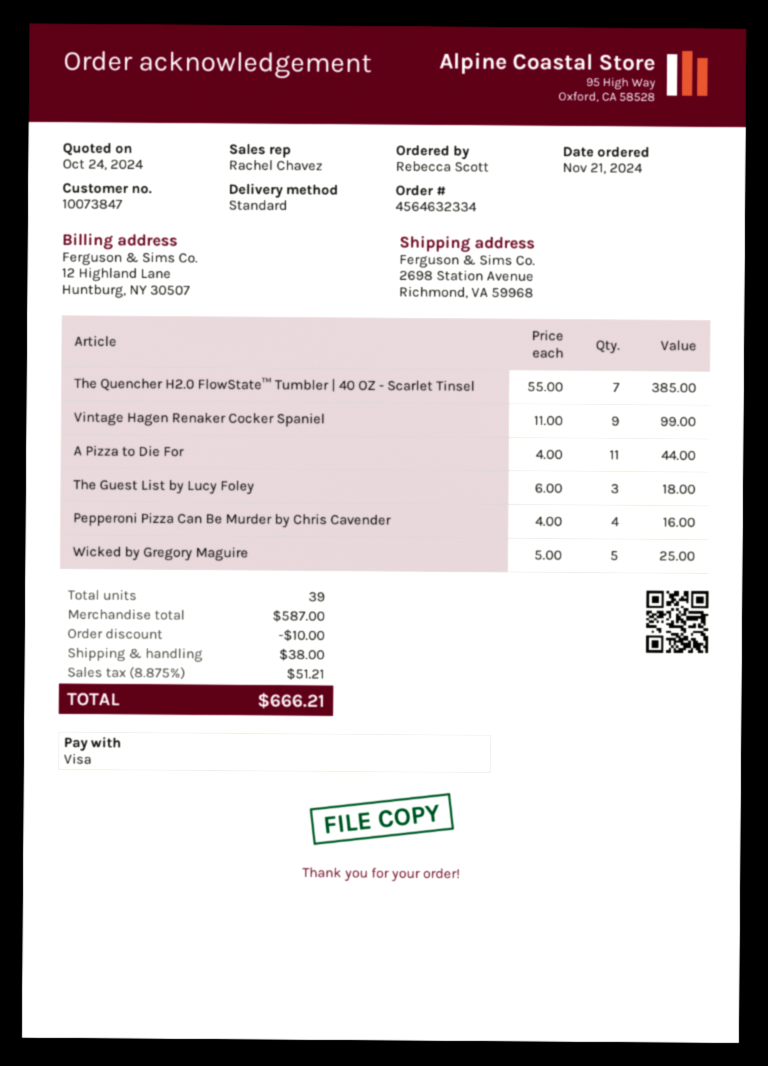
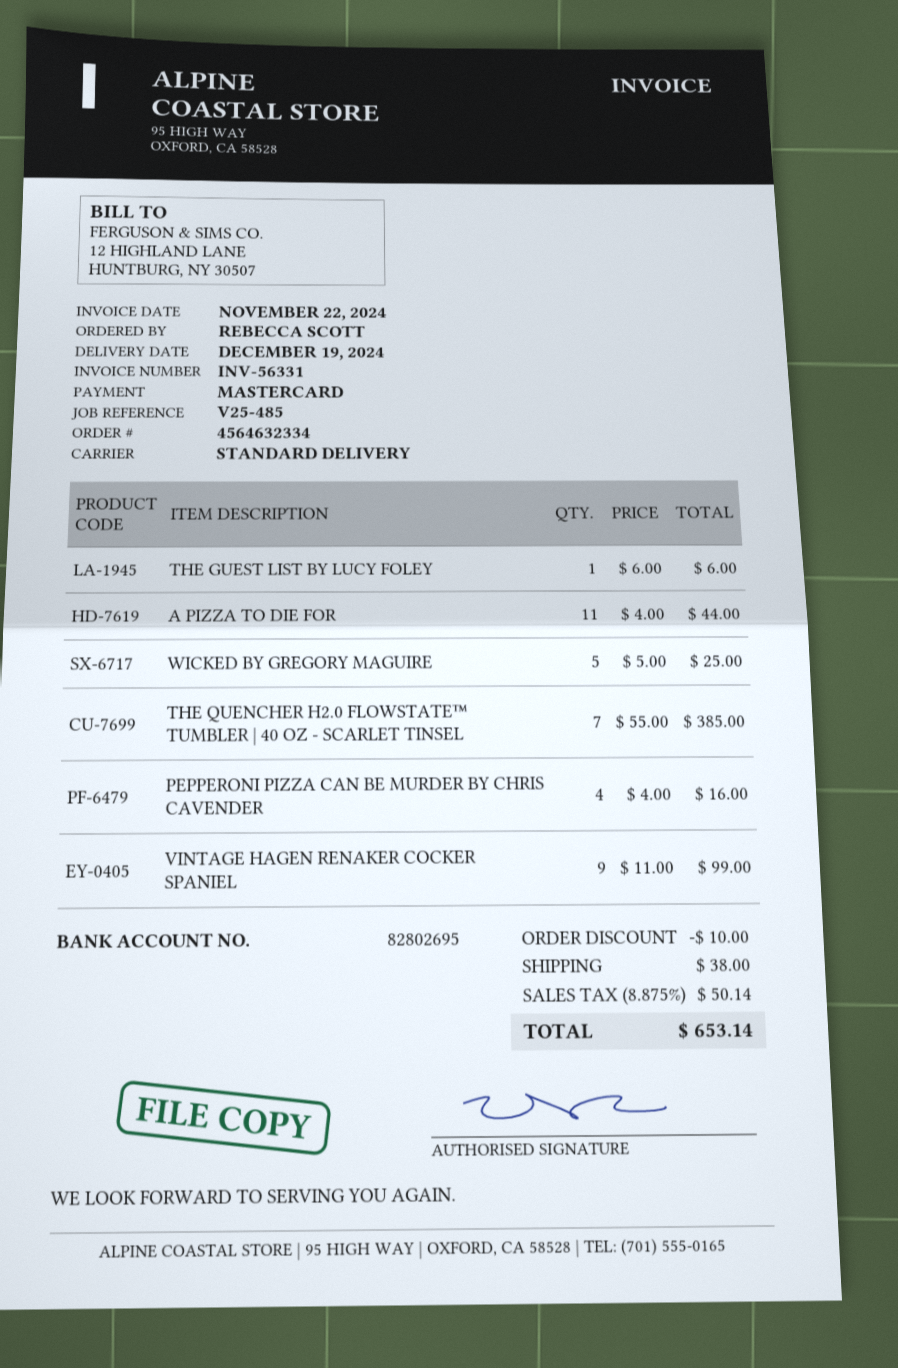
payment method: Visa -> Mastercard
The Guest List by Lucy Foley: 3 x 6.00 = 18.00 -> 1 x 6.00 = 6.00
tax: 8.875% = 51.21 -> 8.875% = 50.14
total: 666.21 -> 653.14

